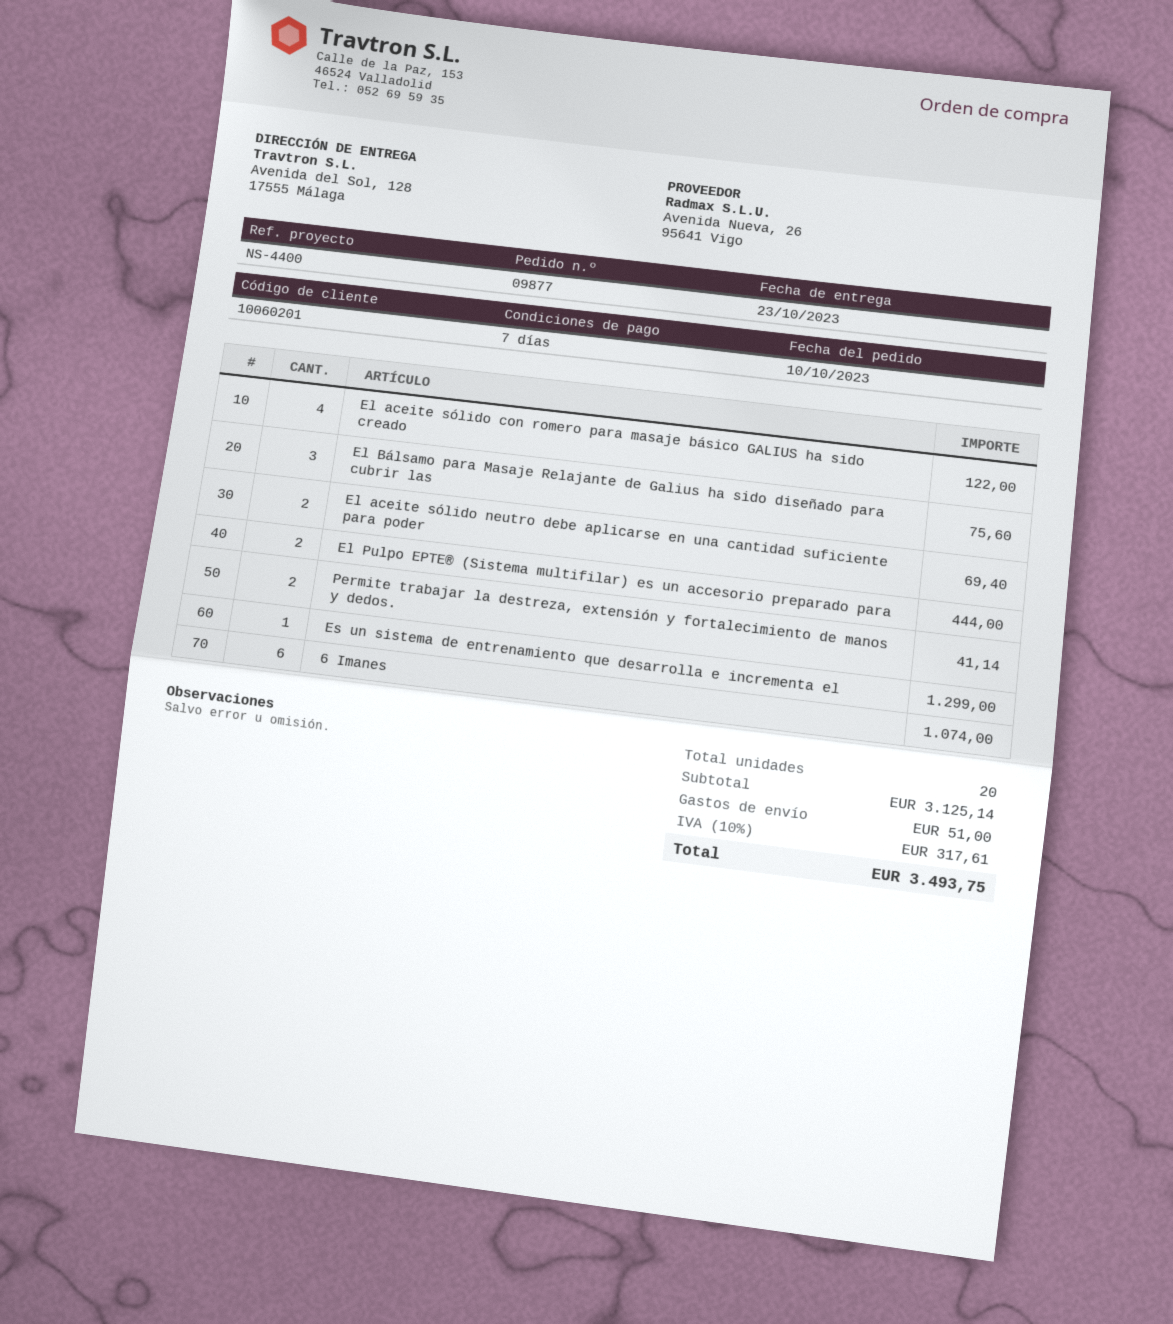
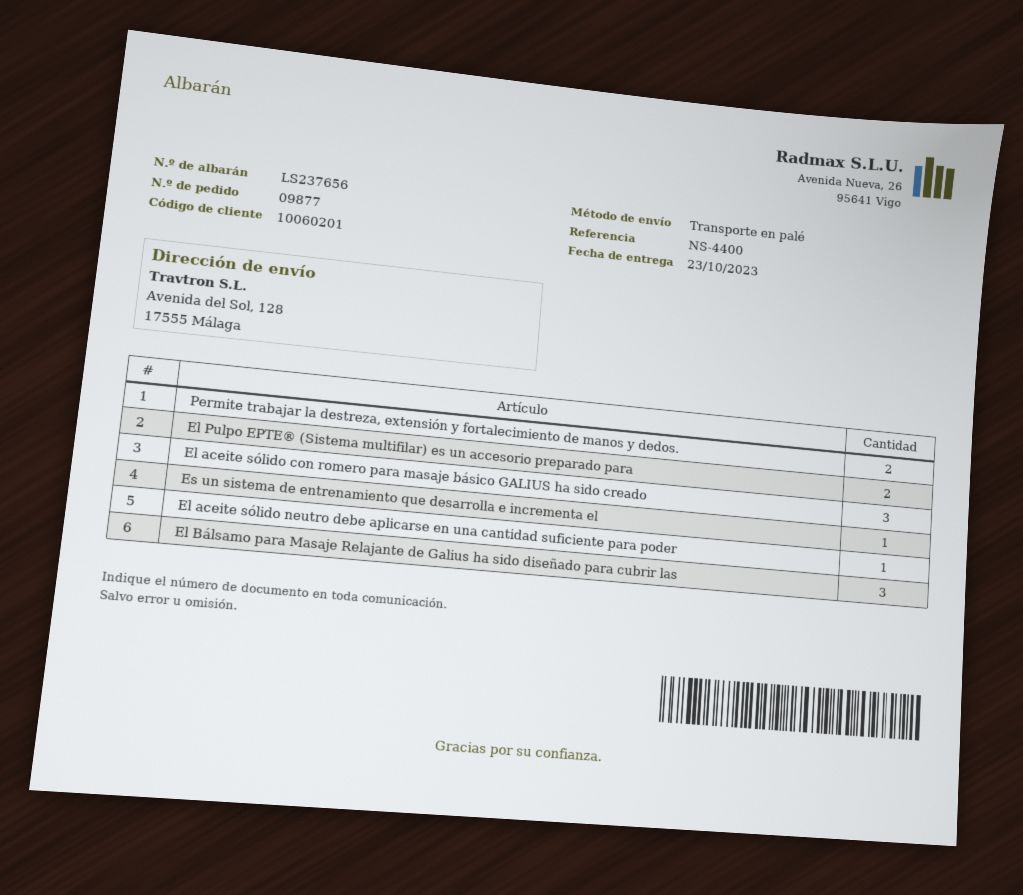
El aceite sólido con romero para masaje básico GALIUS ha sido creado: 4 -> 3
El aceite sólido neutro debe aplicarse en una cantidad suficiente para poder: 2 -> 1
6 Imanes: 6 -> none

